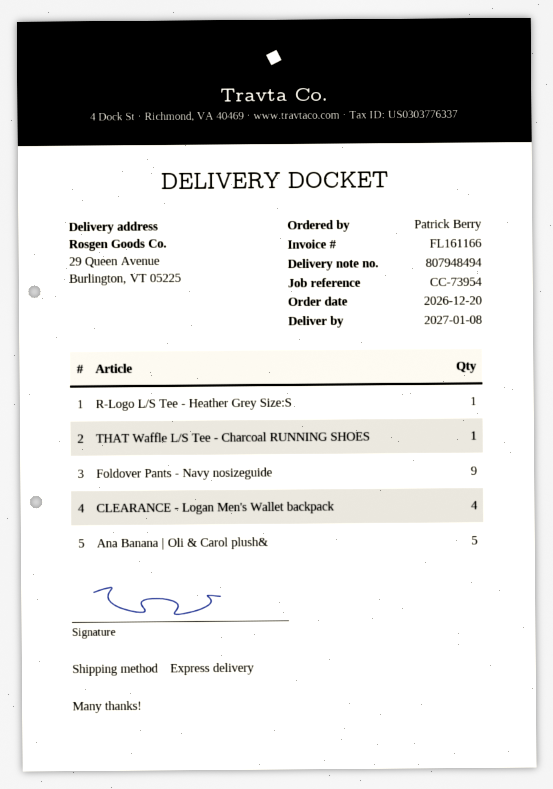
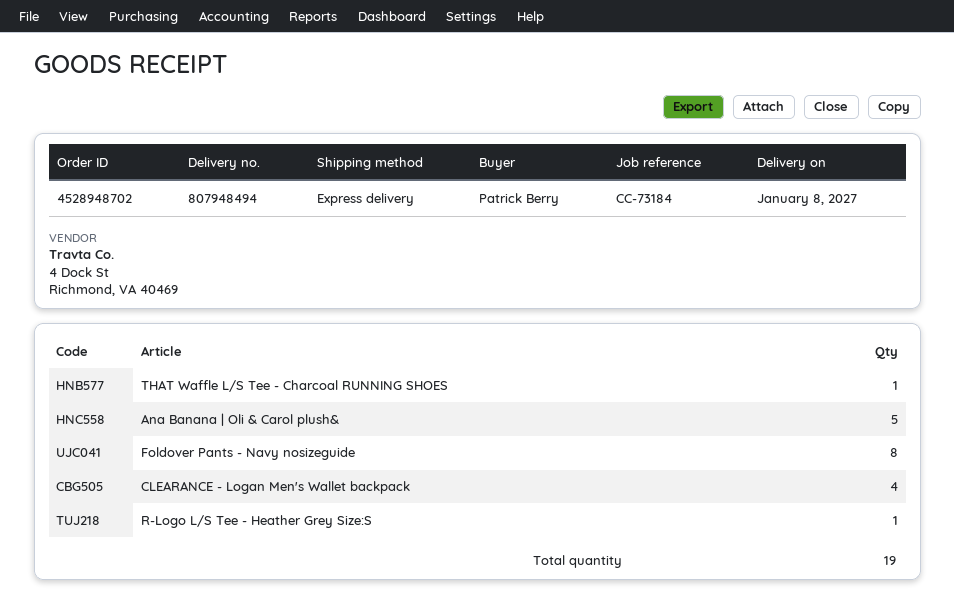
reference: CC-73954 -> CC-73184
Foldover Pants - Navy nosizeguide: 9 -> 8

